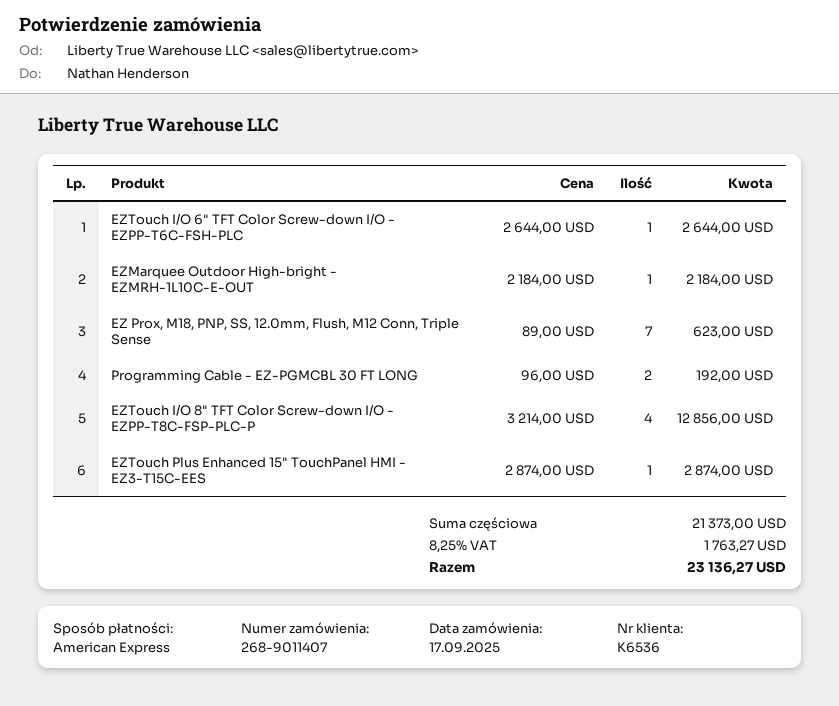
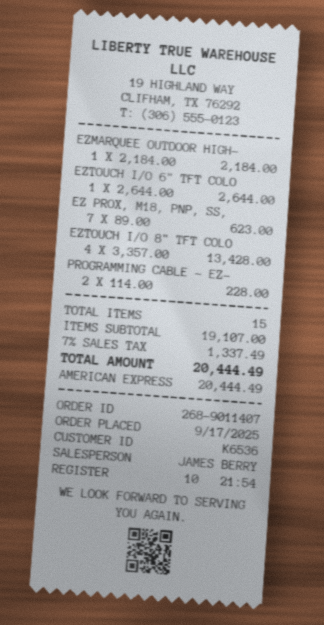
Programming Cable - EZ-PGMCBL 30 FT LONG: 2 x 96.00 = 192.00 -> 2 x 114.00 = 228.00
EZTouch I/O 8" TFT Color Screw-down I/O - EZPP-T8C-FSP-PLC-P: 4 x 3214.00 = 12856.00 -> 4 x 3357.00 = 13428.00
EZTouch Plus Enhanced 15" TouchPanel HMI - EZ3-T15C-EES: 1 x 2874.00 = 2874.00 -> none
subtotal: 21373.00 -> 19107.00
tax: 8.25% = 1763.27 -> 7% = 1337.49
total: 23136.27 -> 20444.49

